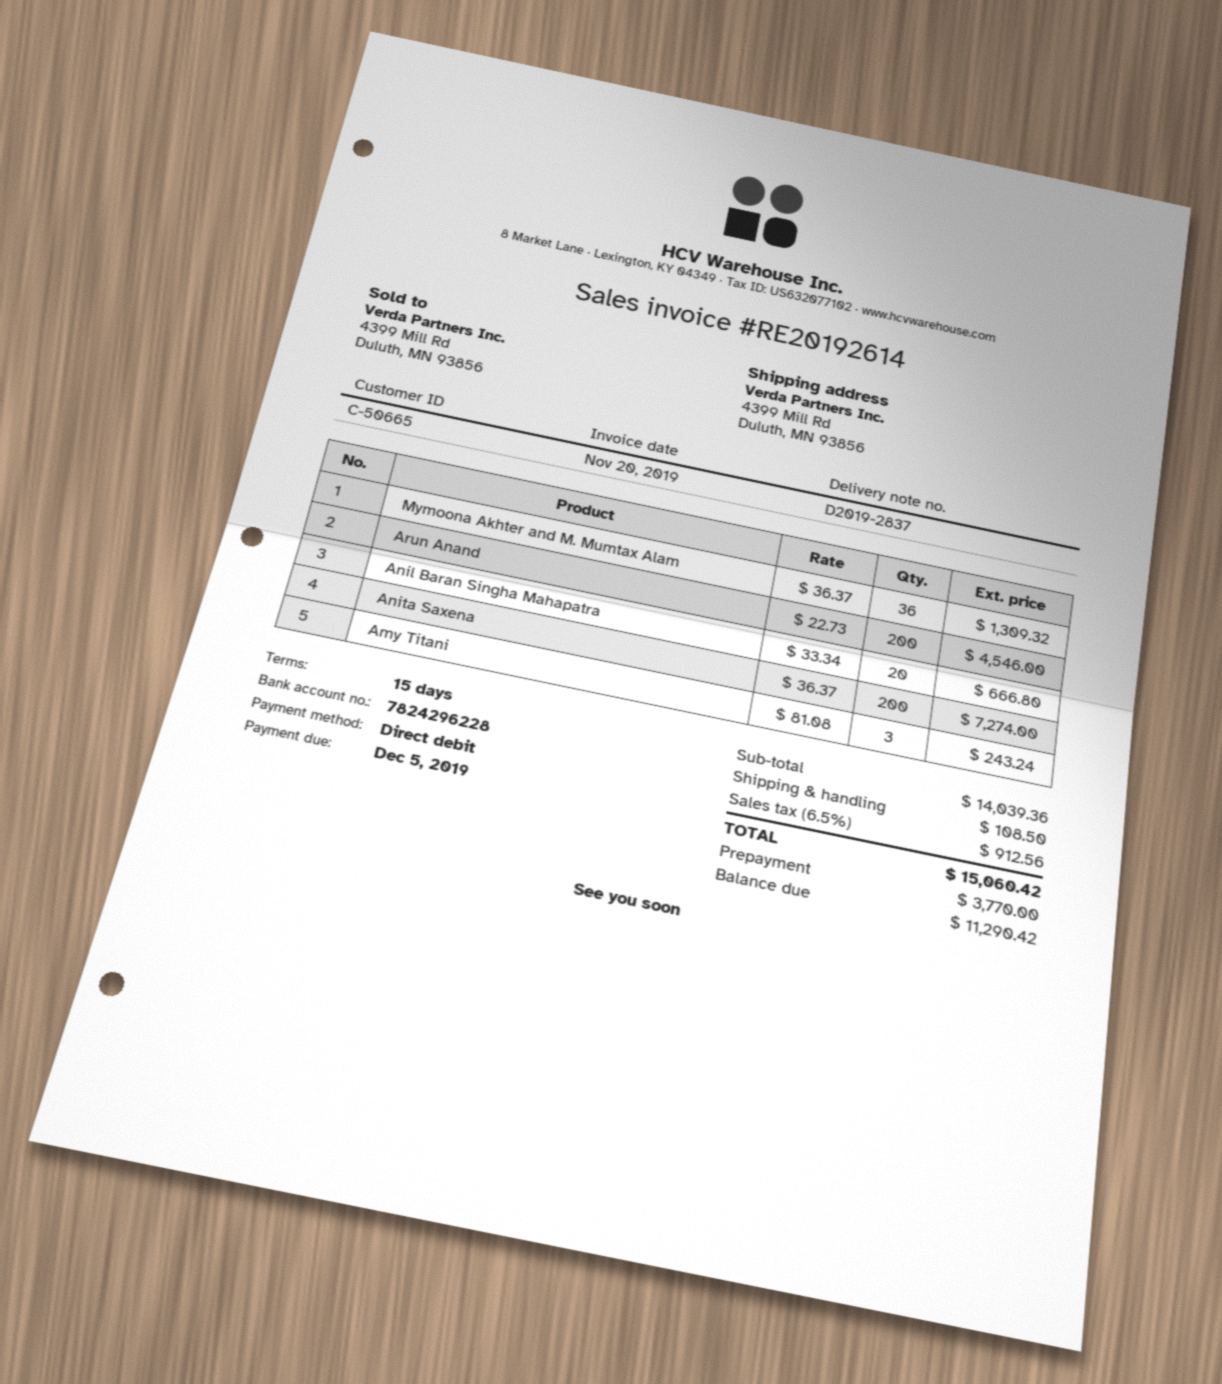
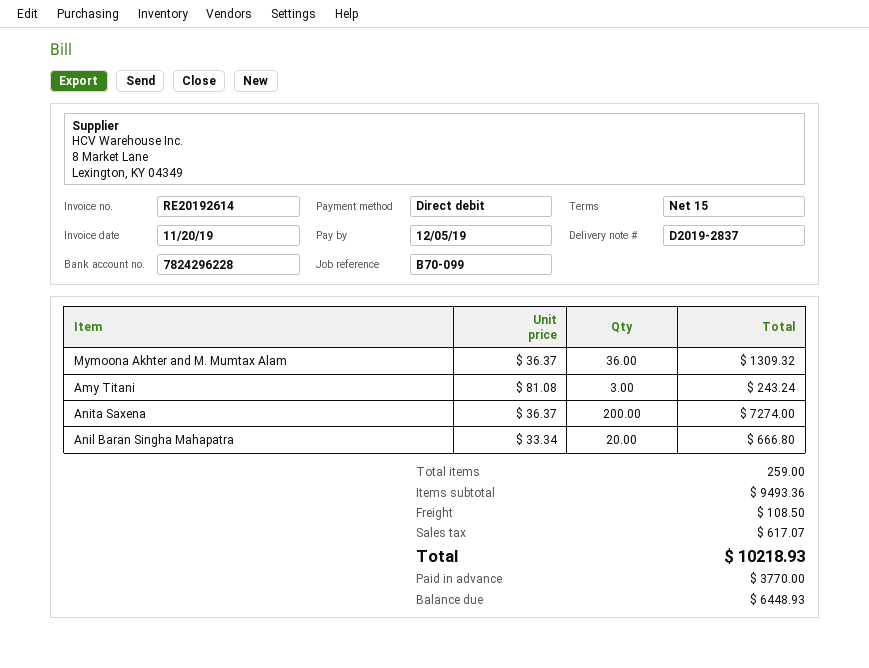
Arun Anand: 200 x 22.73 = 4546.00 -> none
subtotal: 14039.36 -> 9493.36
tax: 912.56 -> 617.07
total: 15060.42 -> 10218.93
balance: 11290.42 -> 6448.93

